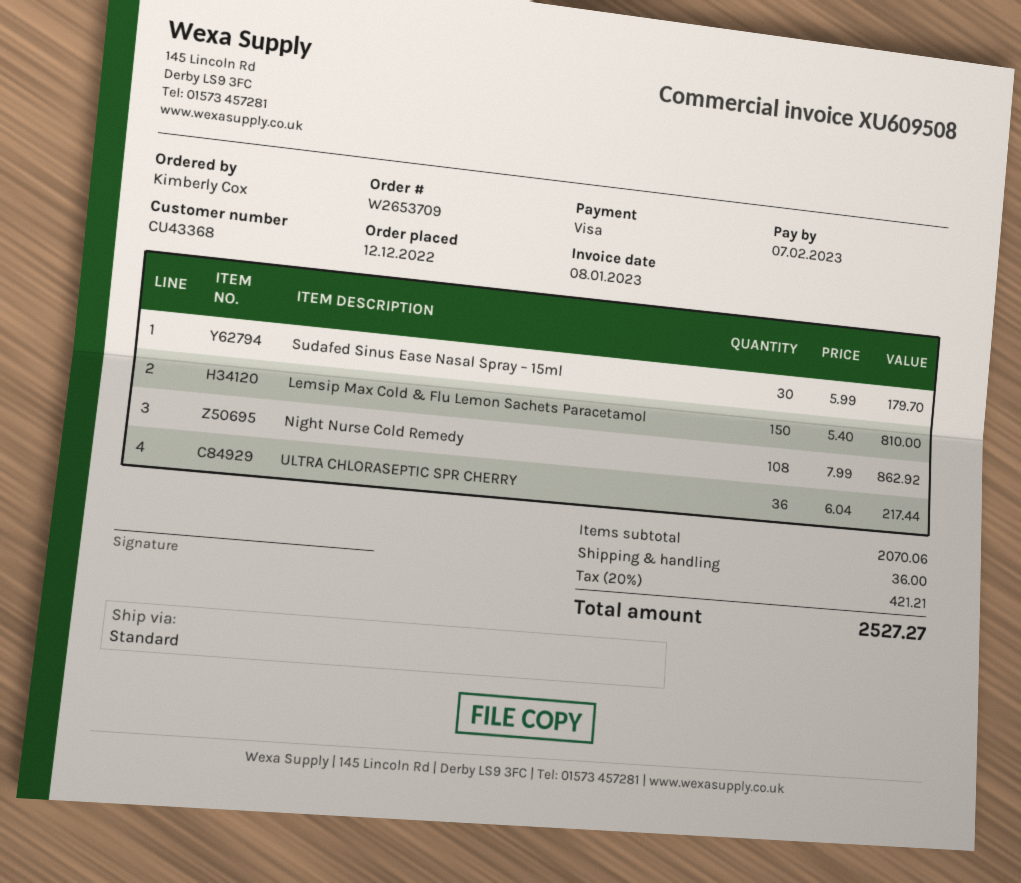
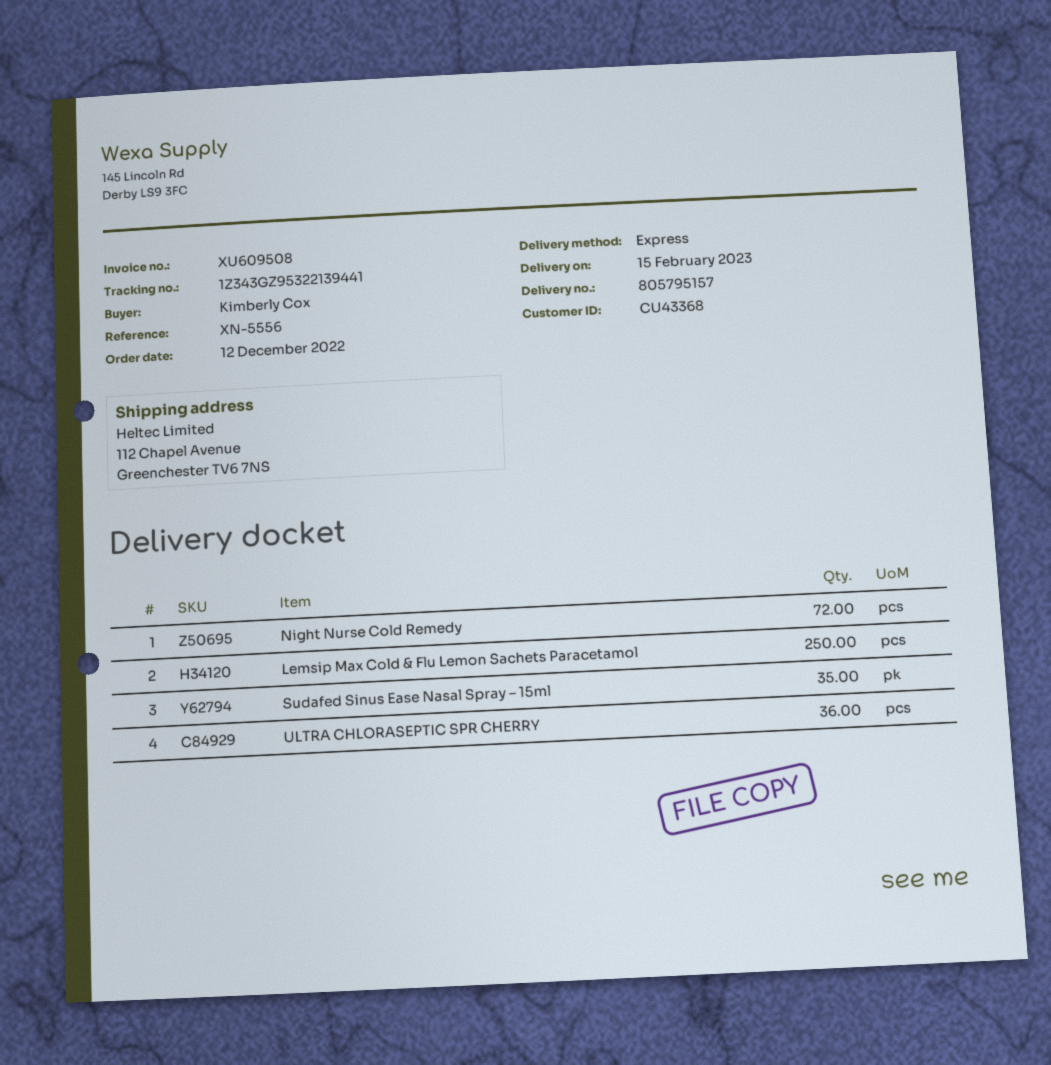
shipping method: standard -> express
Sudafed Sinus Ease Nasal Spray – 15ml: 30 -> 35
Lemsip Max Cold & Flu Lemon Sachets Paracetamol: 150 -> 250
Night Nurse Cold Remedy: 108 -> 72

